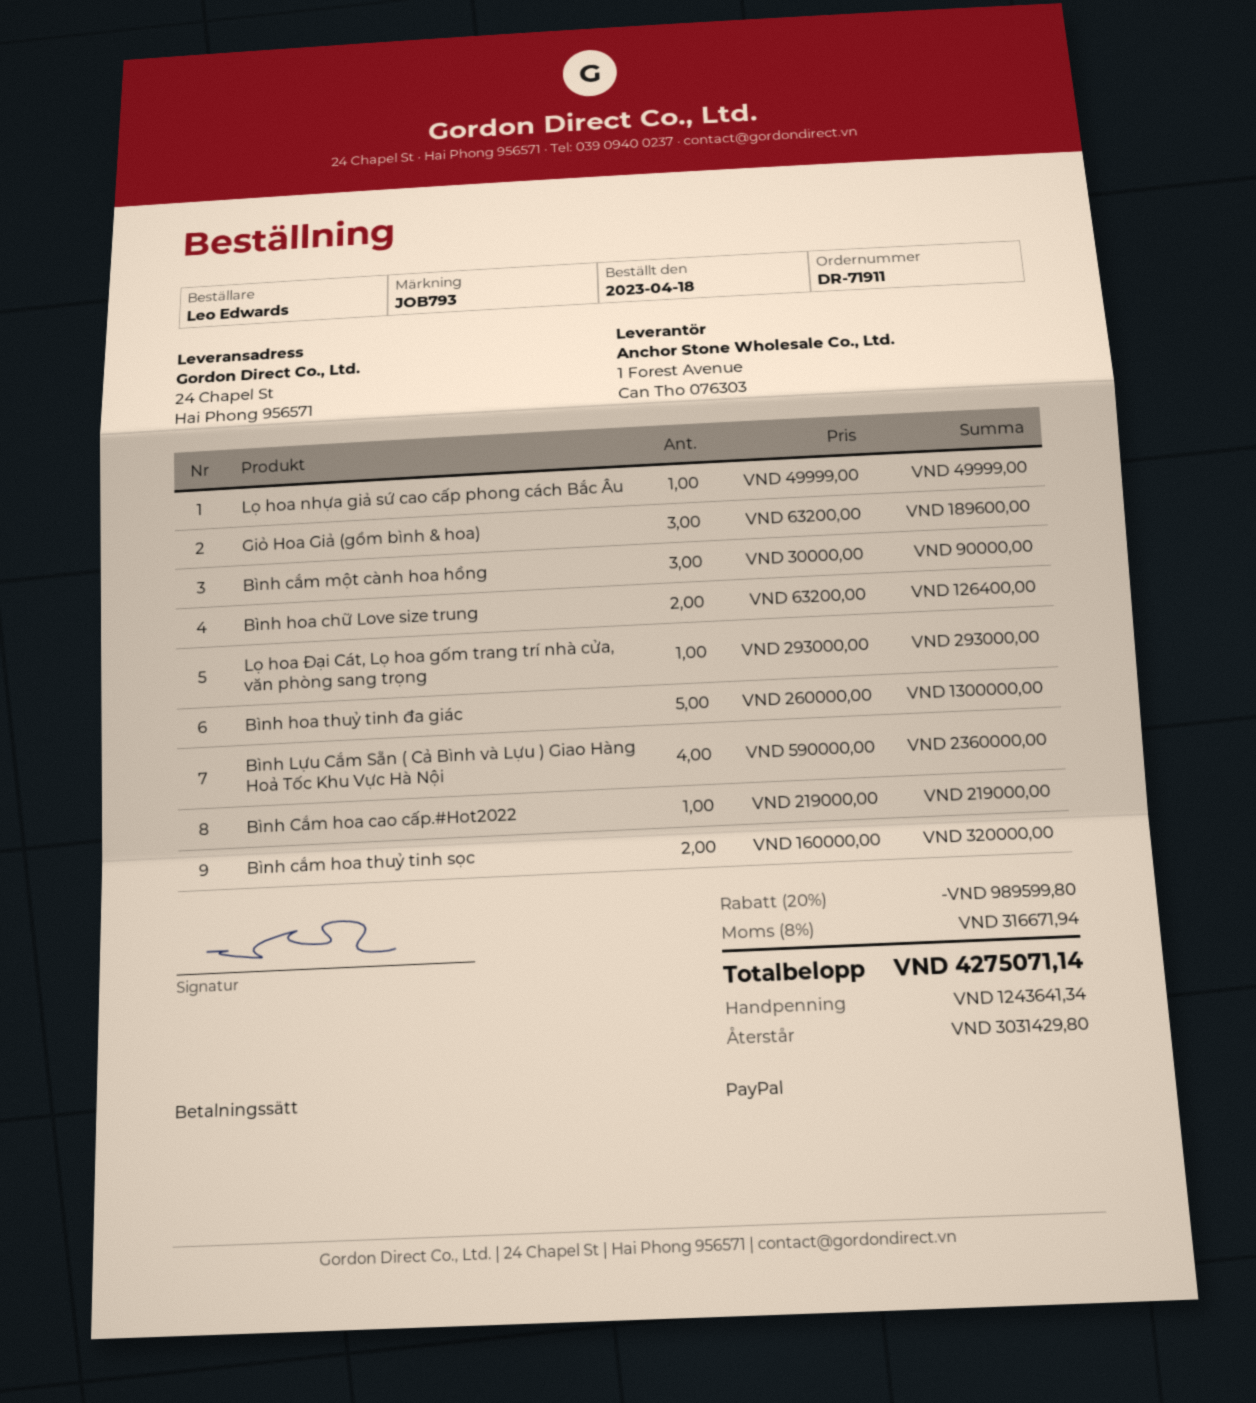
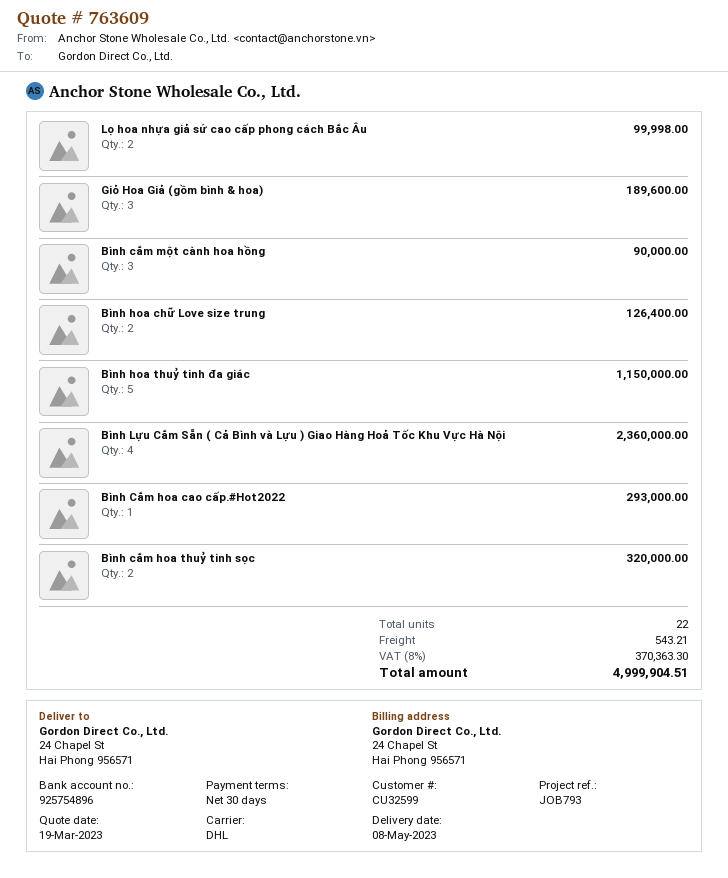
Lọ hoa nhựa giả sứ cao cấp phong cách Bắc Âu: 1 for 49999.00 -> 2 for 99998.00
Lọ hoa Đại Cát, Lọ hoa gốm trang trí nhà cửa, văn phòng sang trọng: 1 for 293000.00 -> none
Bình hoa thuỷ tinh đa giác: 5 for 1300000.00 -> 5 for 1150000.00
Bình Cắm hoa cao cấp.#Hot2022: 1 for 219000.00 -> 1 for 293000.00
discount: 20% = 989599.80 -> none
shipping: none -> 543.21
tax: 8% = 316671.94 -> 8% = 370363.30
total: 4275071.14 -> 4999904.51

